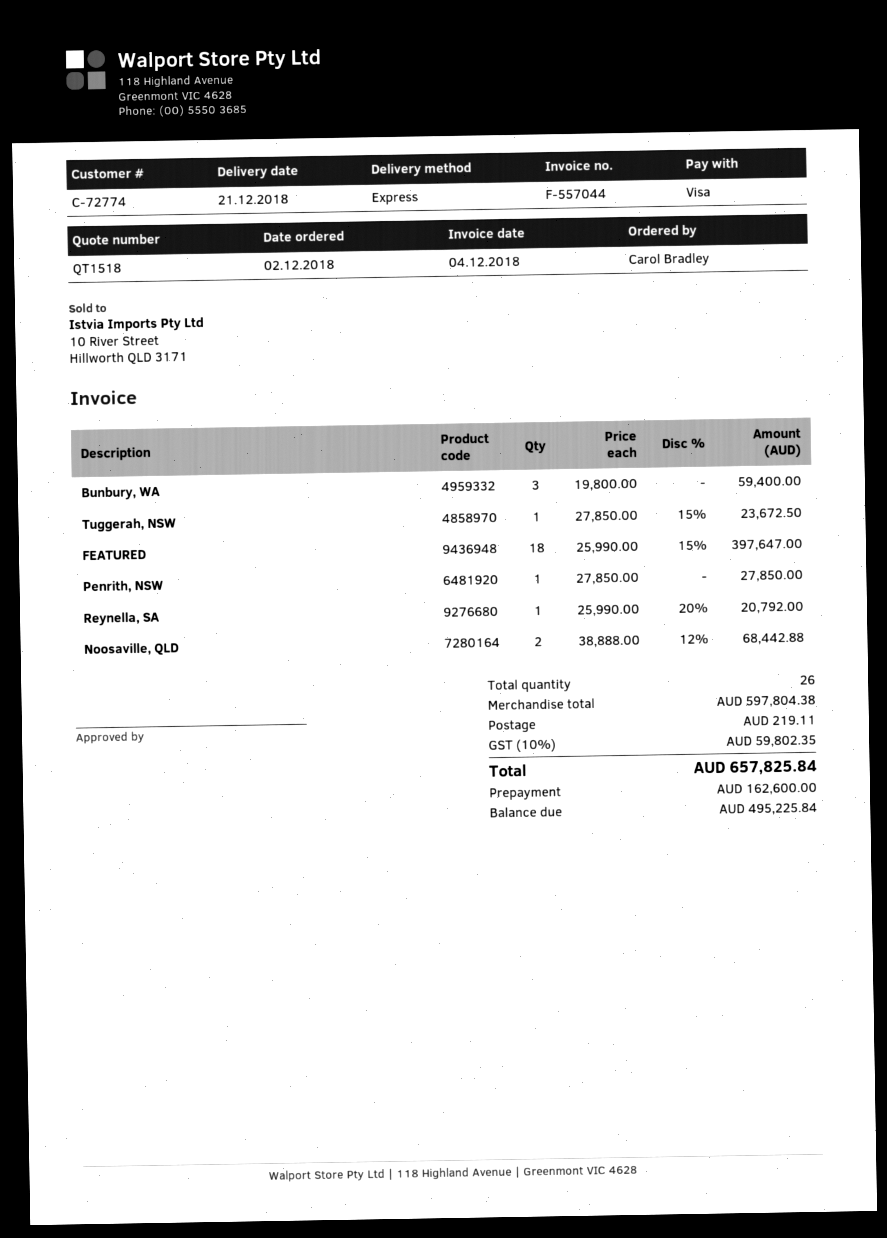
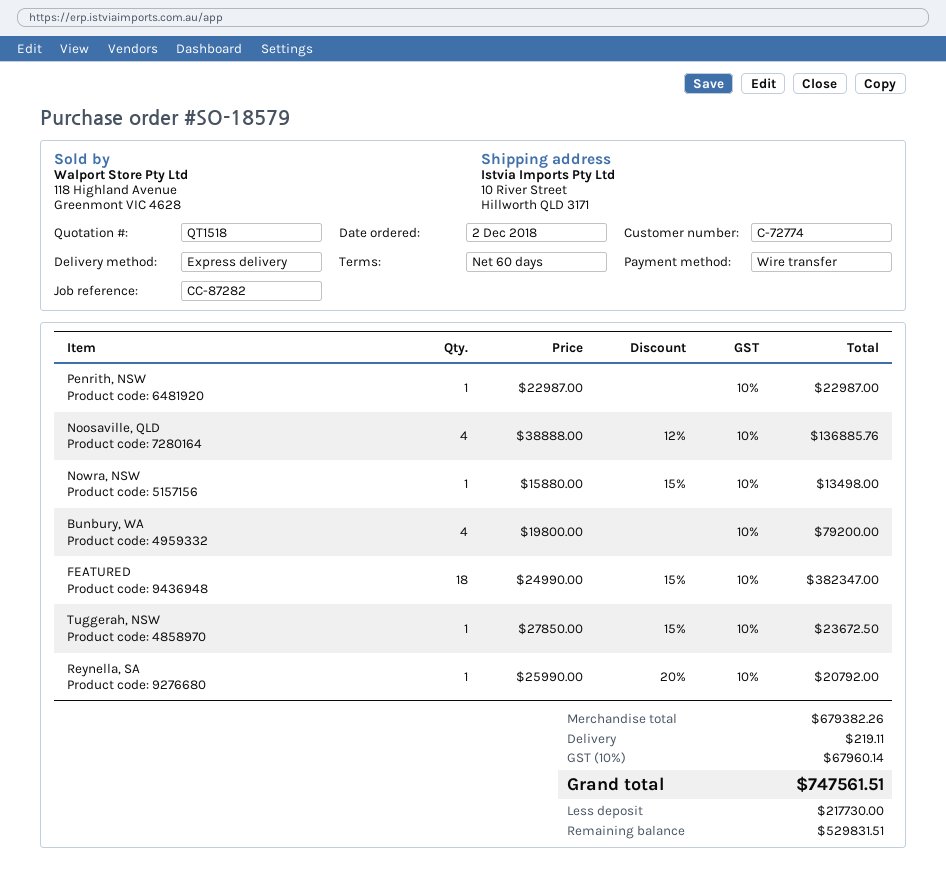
payment method: Visa -> bank transfer
Bunbury, WA: 3 x 19800.00 = 59400.00 -> 4 x 19800.00 = 79200.00
FEATURED: 18 x 25990.00 - 15% = 397647.00 -> 18 x 24990.00 - 15% = 382347.00
Penrith, NSW: 1 x 27850.00 = 27850.00 -> 1 x 22987.00 = 22987.00
Noosaville, QLD: 2 x 38888.00 - 12% = 68442.88 -> 4 x 38888.00 - 12% = 136885.76
Nowra, NSW: none -> 1 x 15880.00 - 15% = 13498.00
subtotal: 597804.38 -> 679382.26
tax: 10% = 59802.35 -> 10% = 67960.14
total: 657825.84 -> 747561.51
deposit: 162600.00 -> 217730.00
balance: 495225.84 -> 529831.51

